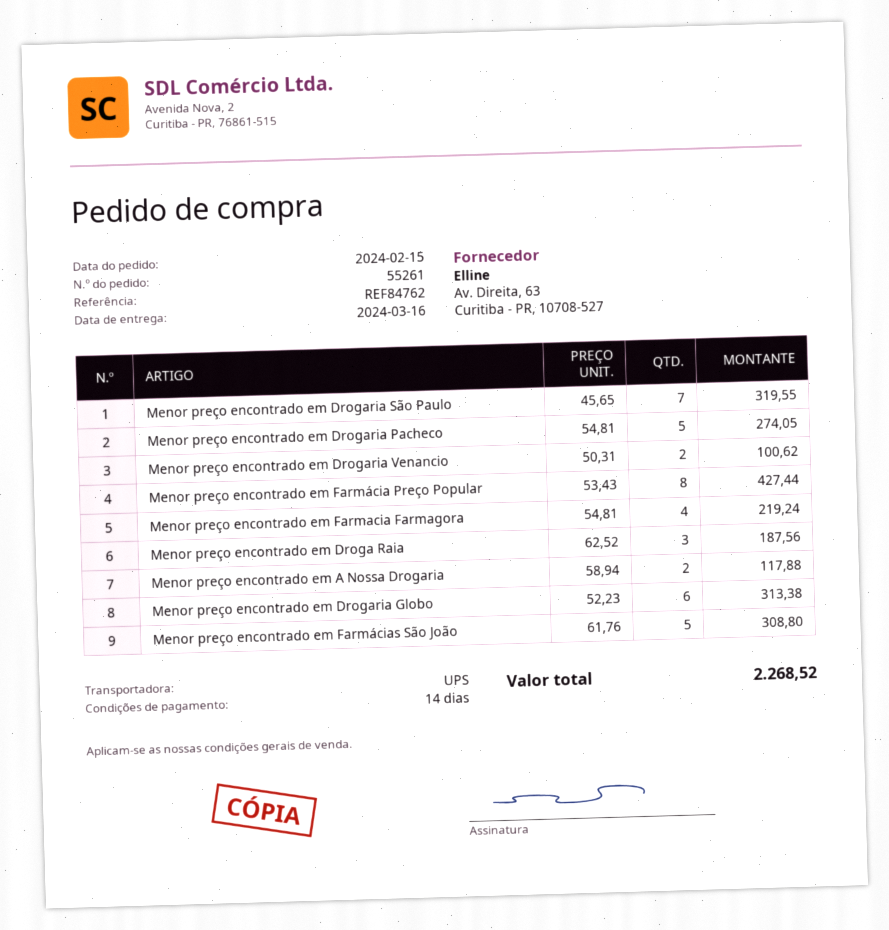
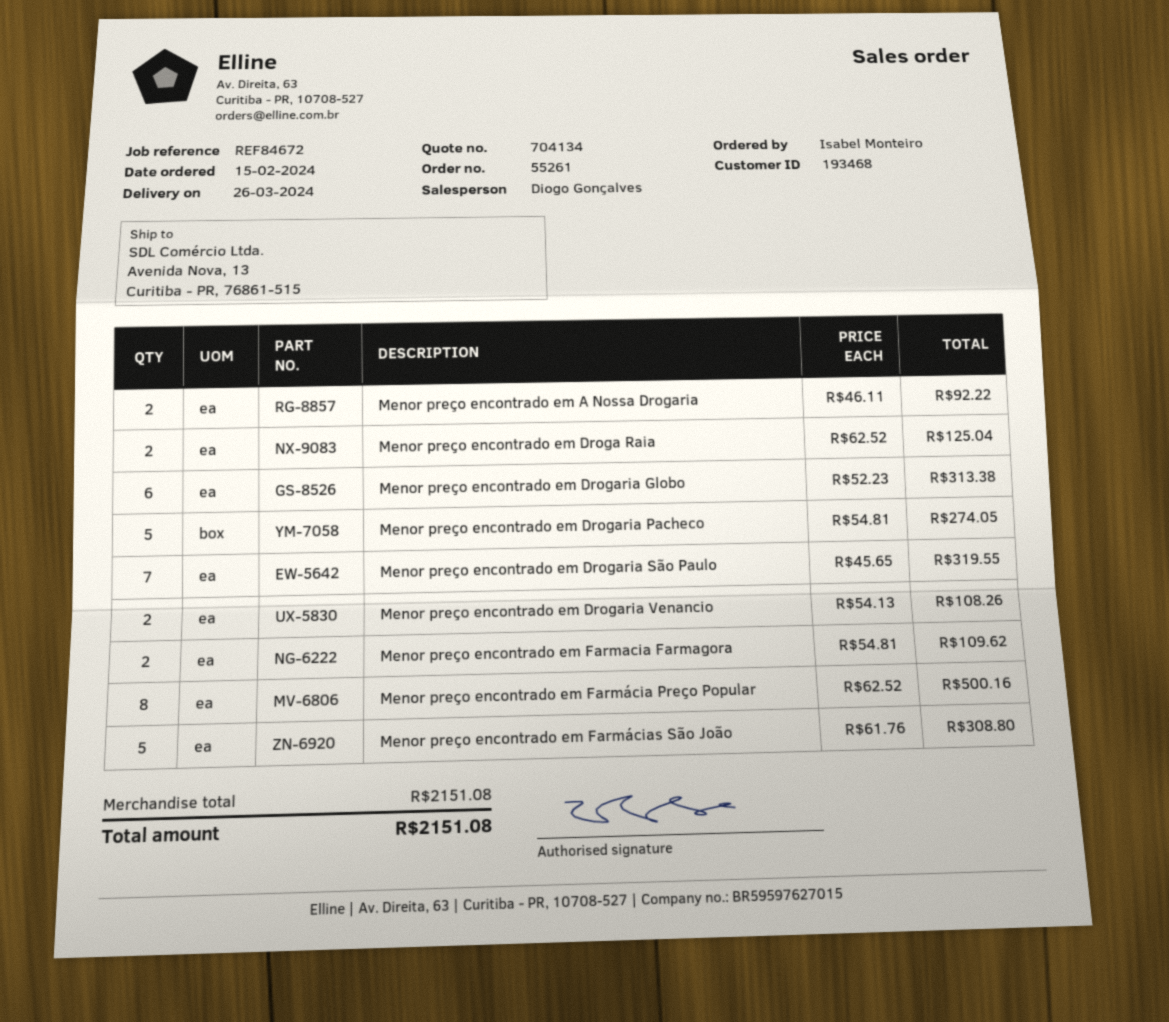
delivery date: 2024-03-16 -> 2024-03-26
reference: REF84762 -> REF84672
Menor preço encontrado em Drogaria Venancio: 2 x 50.31 = 100.62 -> 2 x 54.13 = 108.26
Menor preço encontrado em Farmácia Preço Popular: 8 x 53.43 = 427.44 -> 8 x 62.52 = 500.16
Menor preço encontrado em Farmacia Farmagora: 4 x 54.81 = 219.24 -> 2 x 54.81 = 109.62
Menor preço encontrado em Droga Raia: 3 x 62.52 = 187.56 -> 2 x 62.52 = 125.04
Menor preço encontrado em A Nossa Drogaria: 2 x 58.94 = 117.88 -> 2 x 46.11 = 92.22
total: 2268.52 -> 2151.08

